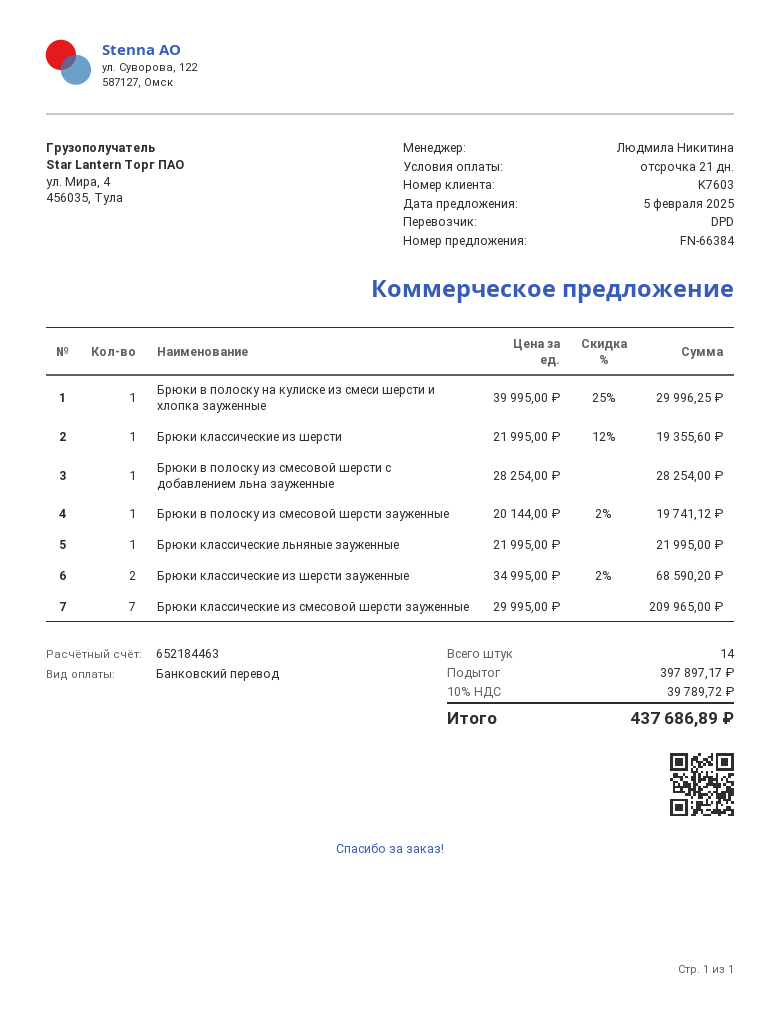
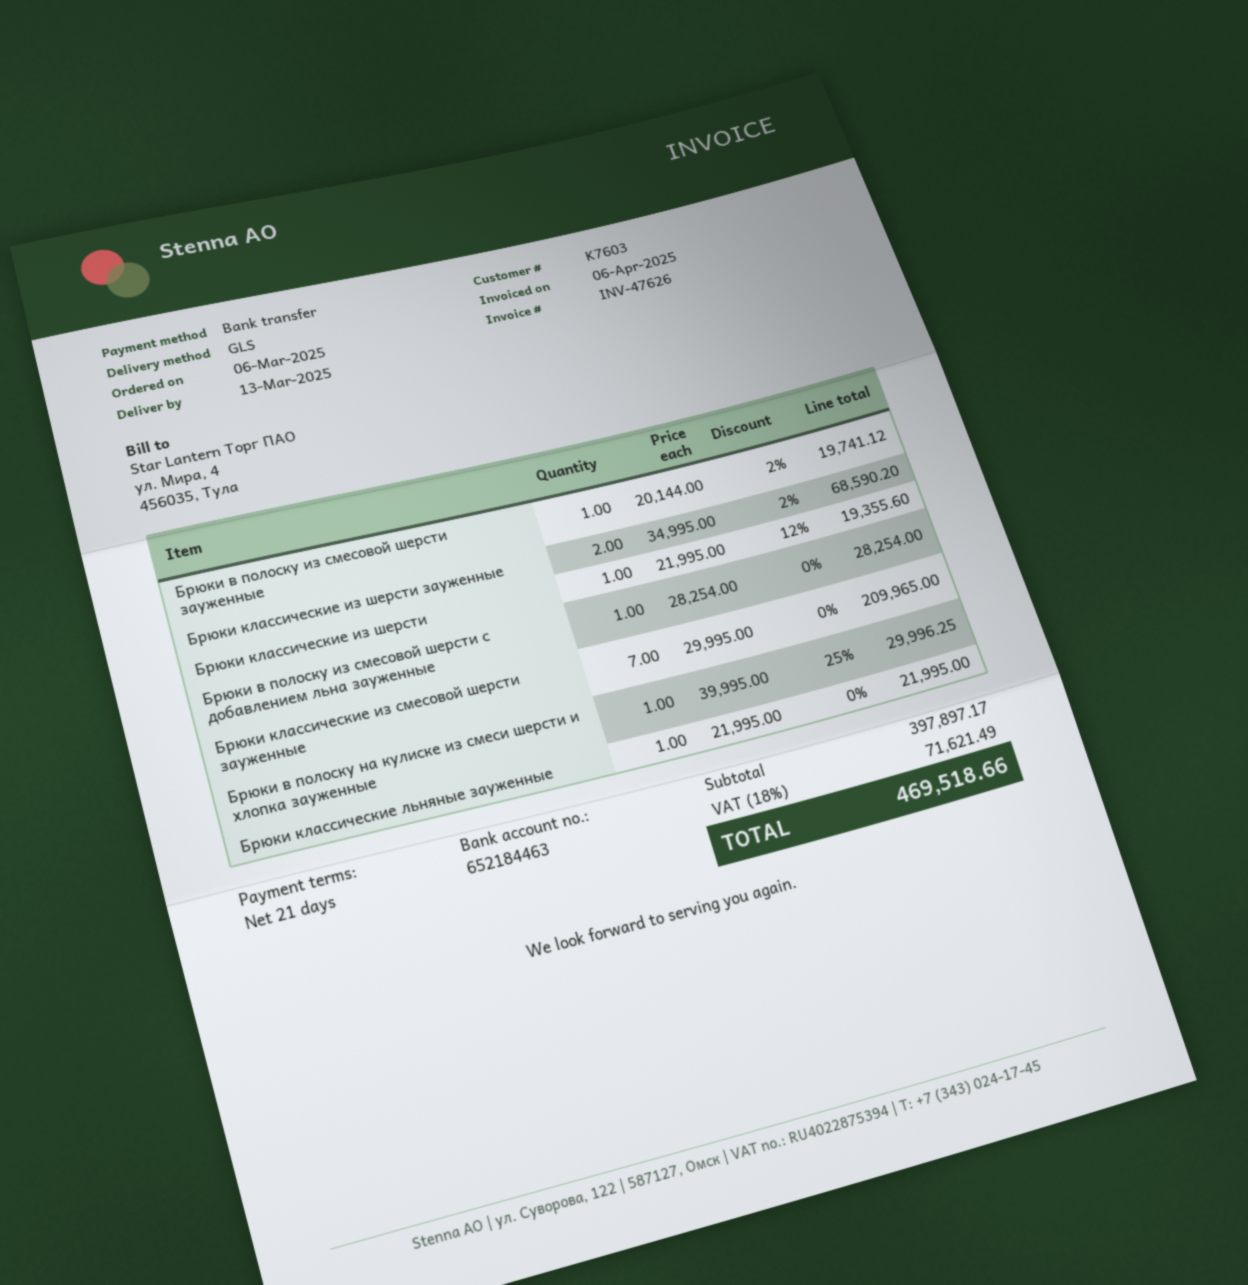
shipping method: DPD -> GLS
tax: 10% = 39789.72 -> 18% = 71621.49
total: 437686.89 -> 469518.66

